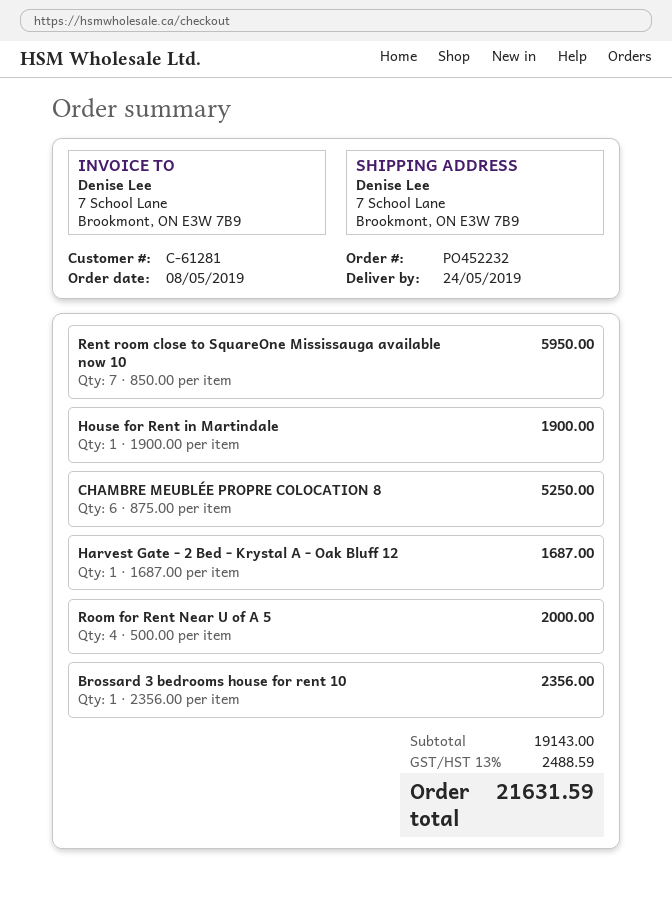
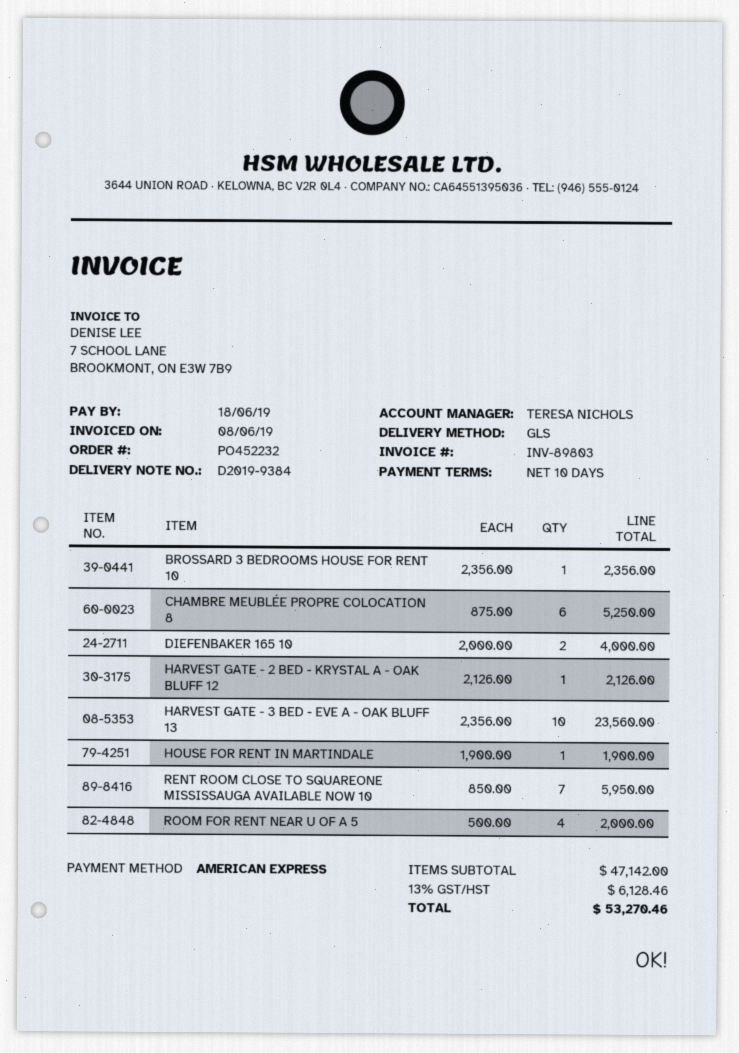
Harvest Gate - 2 Bed - Krystal A - Oak Bluff 12: 1 x 1687.00 = 1687.00 -> 1 x 2126.00 = 2126.00
DIEFENBAKER 165 10: none -> 2 x 2000.00 = 4000.00
HARVEST GATE - 3 BED - EVE A - OAK BLUFF 13: none -> 10 x 2356.00 = 23560.00
subtotal: 19143.00 -> 47142.00
tax: 13% = 2488.59 -> 13% = 6128.46
total: 21631.59 -> 53270.46

